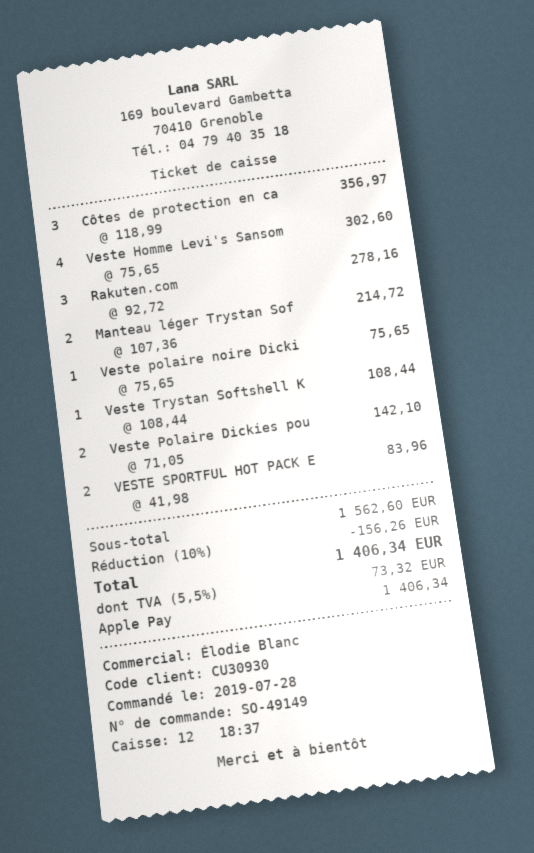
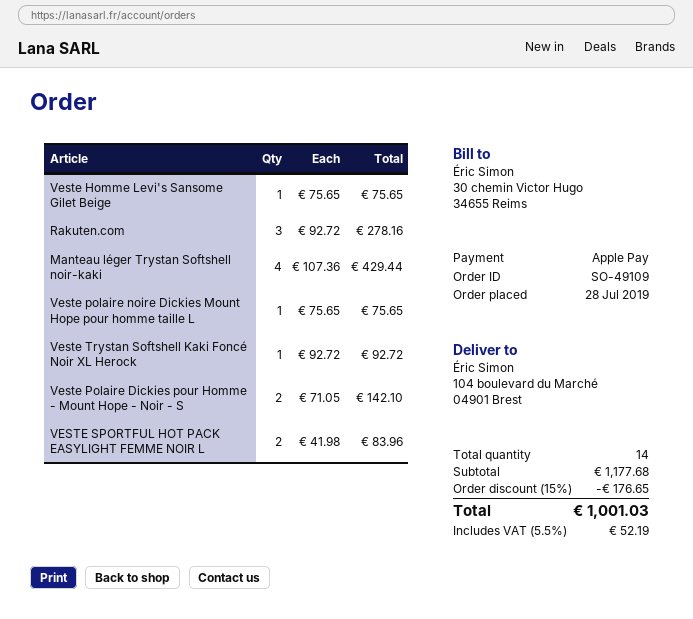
order number: SO-49149 -> SO-49109
Côtes de protection en ca: 3 x 118.99 = 356.97 -> none
Veste Homme Levi's Sansom: 4 x 75.65 = 302.60 -> 1 x 75.65 = 75.65
Manteau léger Trystan Sof: 2 x 107.36 = 214.72 -> 4 x 107.36 = 429.44
Veste Trystan Softshell K: 1 x 108.44 = 108.44 -> 1 x 92.72 = 92.72
subtotal: 1562.60 -> 1177.68
discount: 10% = 156.26 -> 15% = 176.65
tax: 5.5% = 73.32 -> 5.5% = 52.19
total: 1406.34 -> 1001.03

